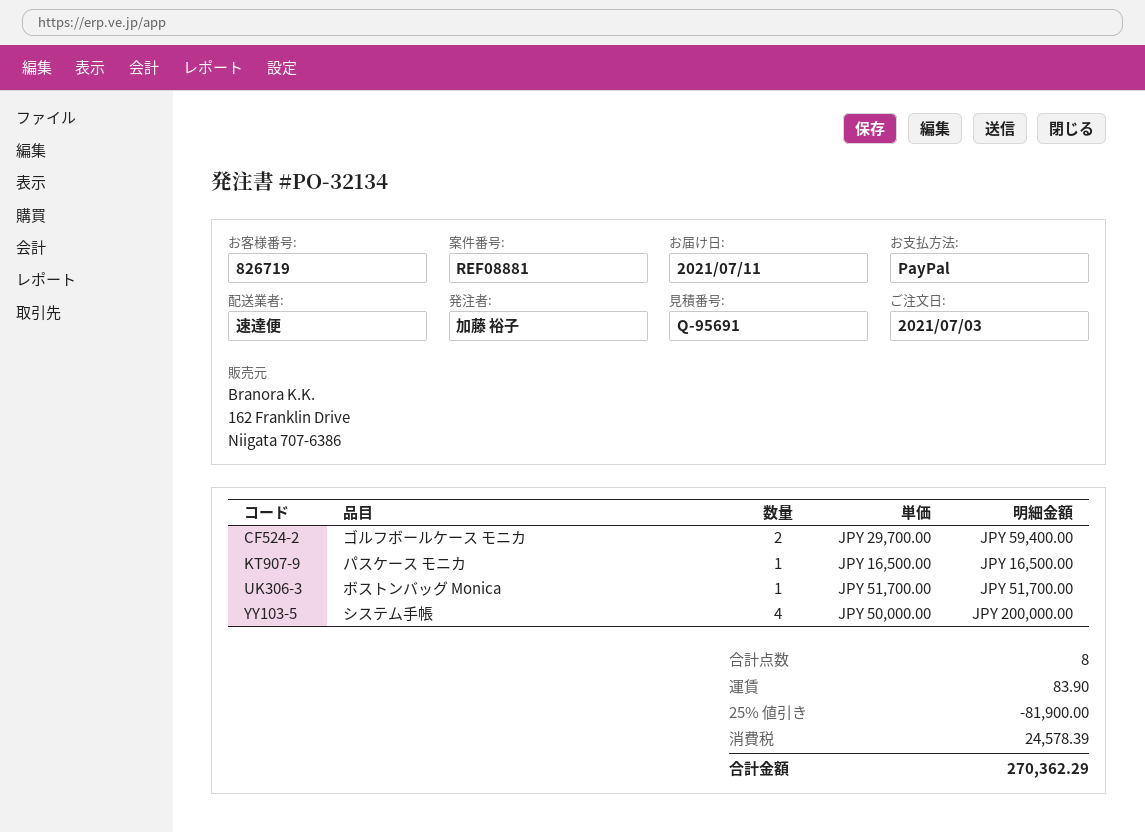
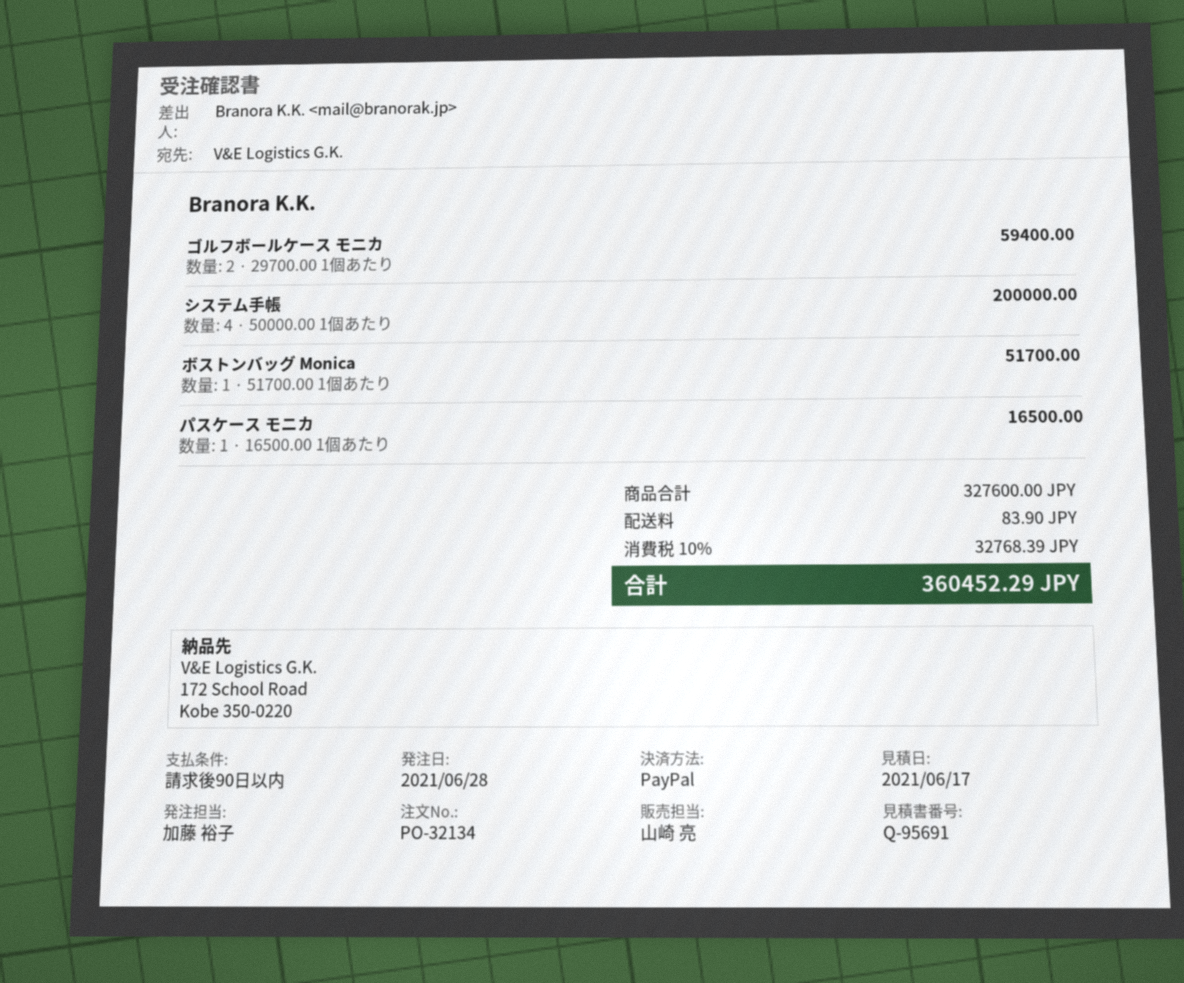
order date: 2021-07-03 -> 2021-06-28
discount: 25% = 81900.00 -> none
tax: 24578.39 -> 32768.39
total: 270362.29 -> 360452.29

